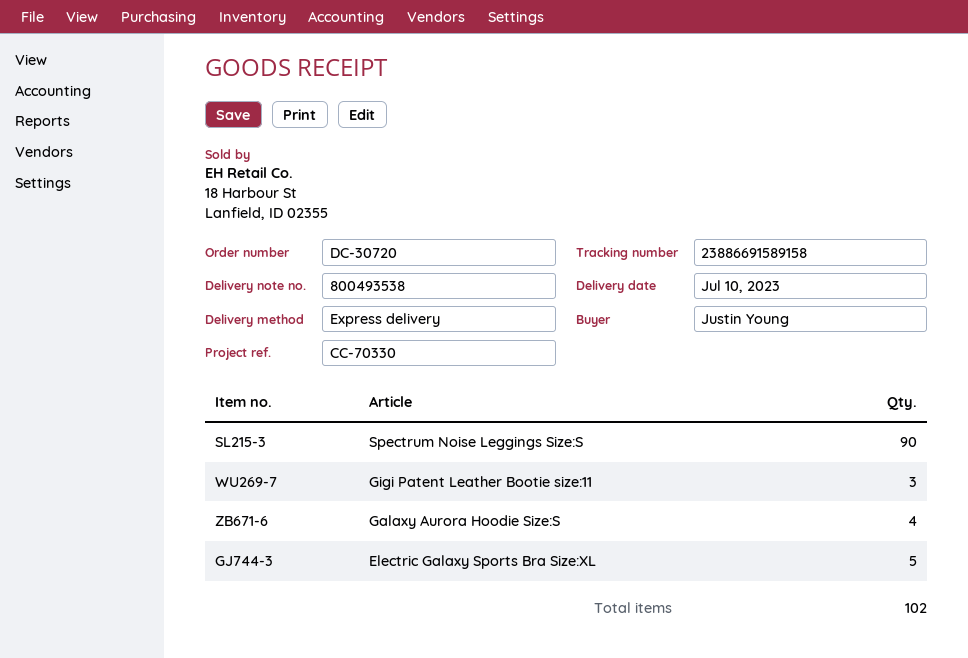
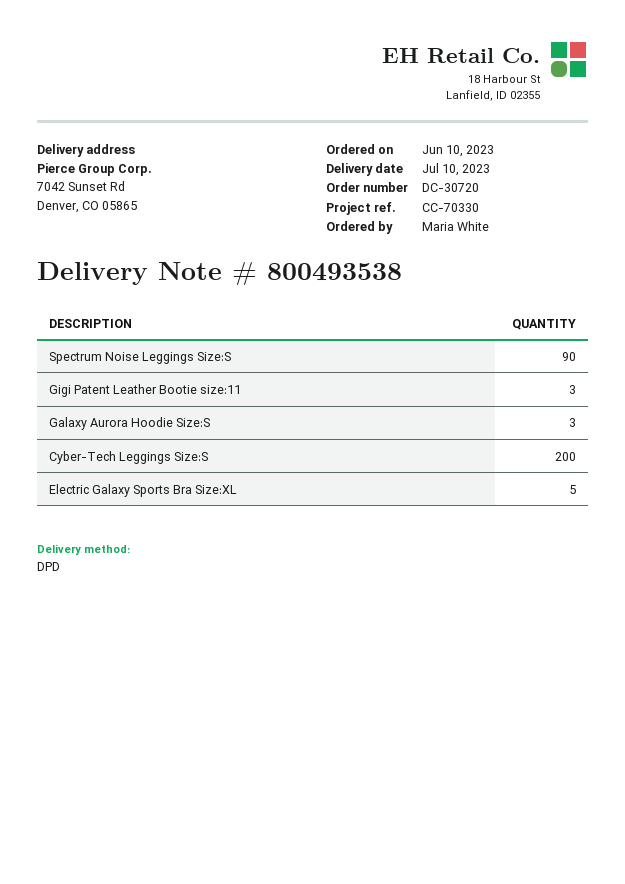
ordered by: Justin Young -> Maria White
shipping method: express -> DPD
Galaxy Aurora Hoodie Size:S: 4 -> 3
Cyber-Tech Leggings Size:S: none -> 200

